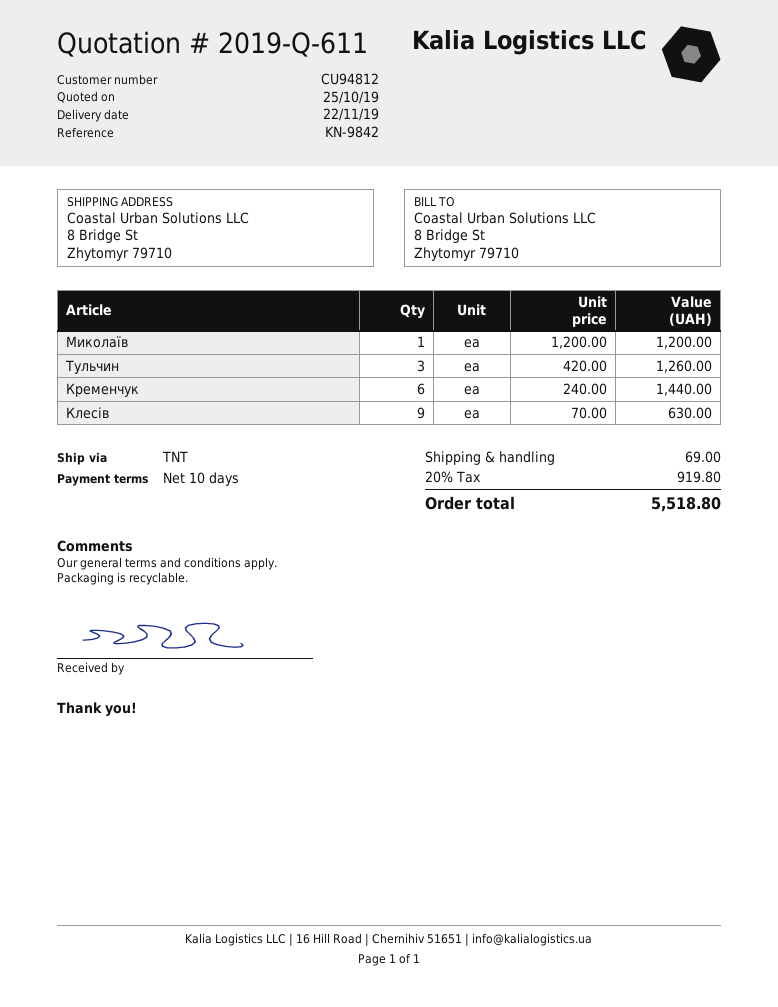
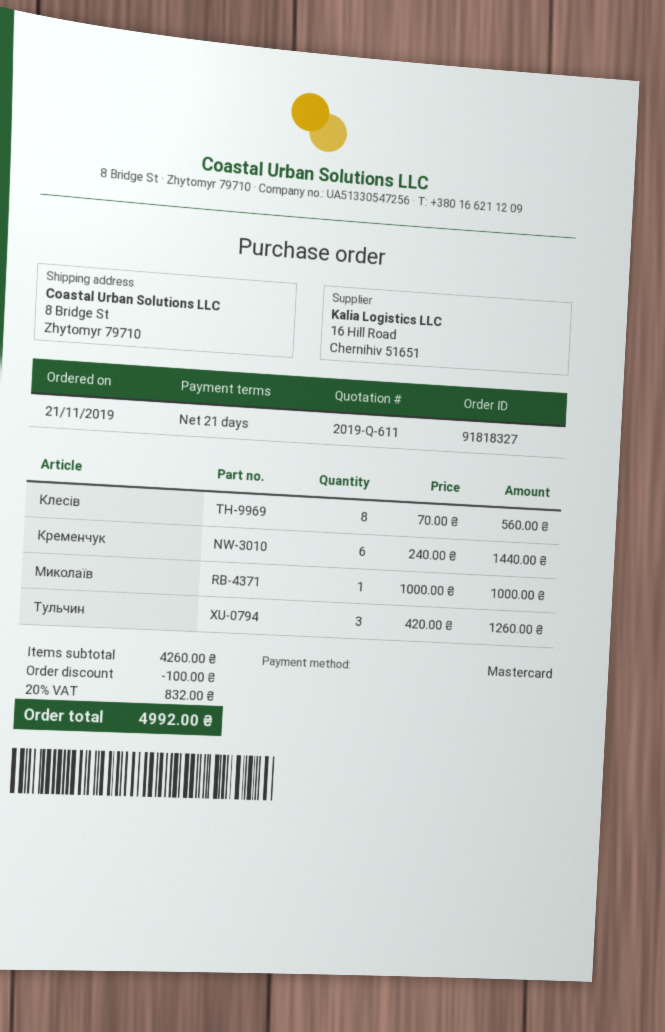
payment terms: 10 days -> 21 days
Миколаїв: 1 x 1200.00 = 1200.00 -> 1 x 1000.00 = 1000.00
Клесів: 9 x 70.00 = 630.00 -> 8 x 70.00 = 560.00
discount: none -> 100.00
shipping: 69.00 -> none
tax: 20% = 919.80 -> 20% = 832.00
total: 5518.80 -> 4992.00

